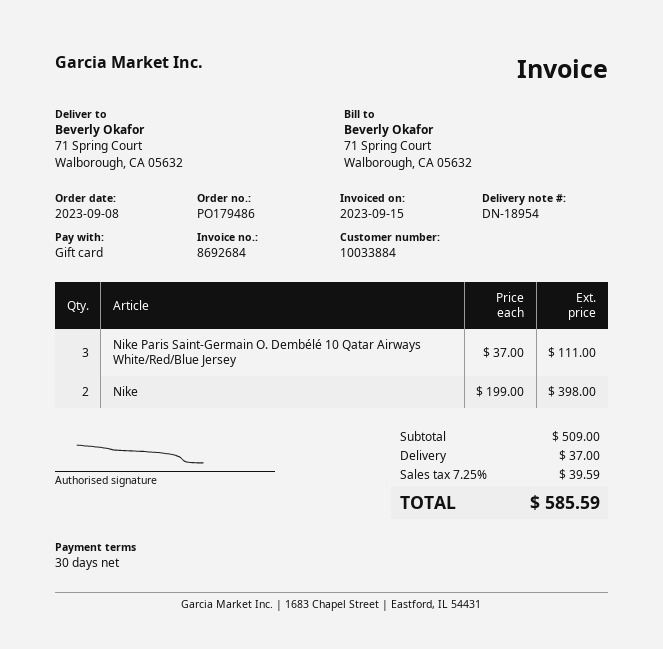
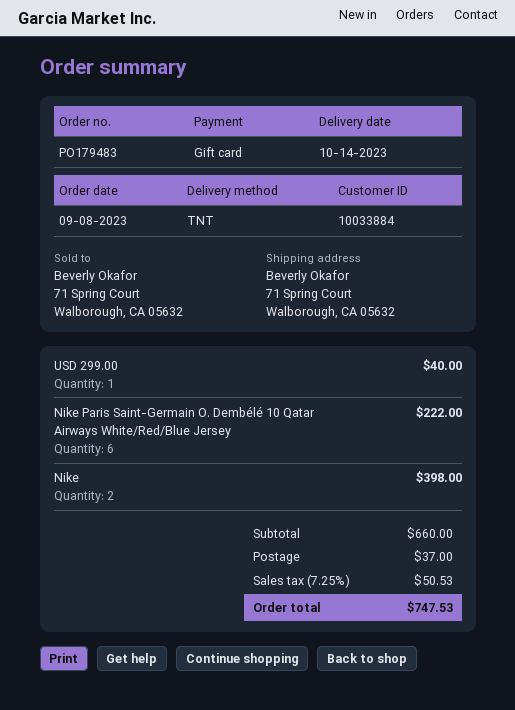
order number: PO179486 -> PO179483
Nike Paris Saint-Germain O. Dembélé 10 Qatar Airways White/Red/Blue Jersey: 3 for 111.00 -> 6 for 222.00
USD 299.00: none -> 1 for 40.00
subtotal: 509.00 -> 660.00
tax: 7.25% = 39.59 -> 7.25% = 50.53
total: 585.59 -> 747.53

